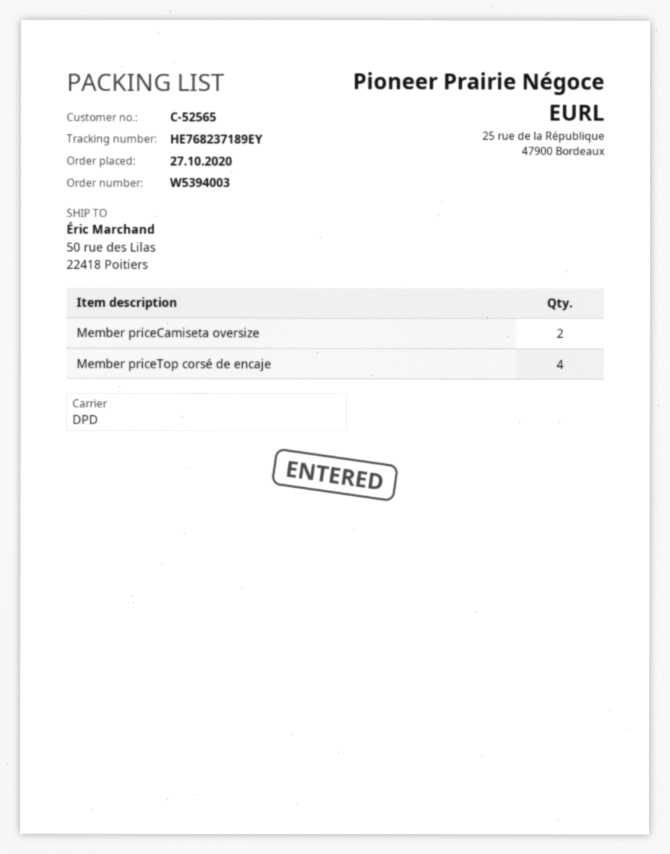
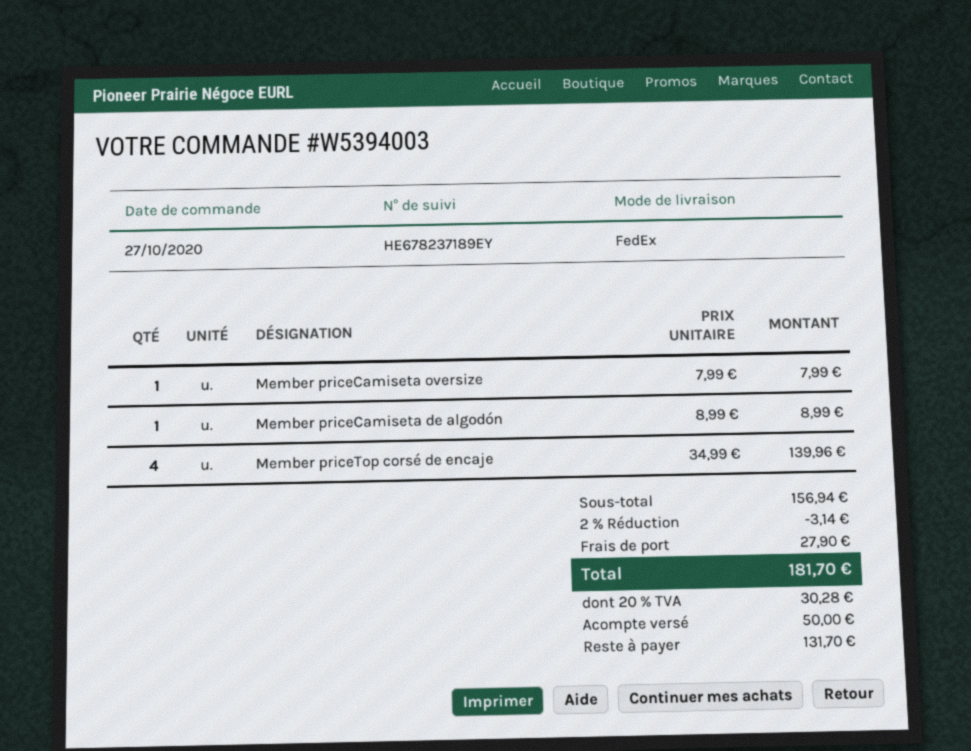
shipping method: DPD -> FedEx
tracking number: HE768237189EY -> HE678237189EY
Member priceCamiseta oversize: 2 -> 1
Member priceCamiseta de algodón: none -> 1

